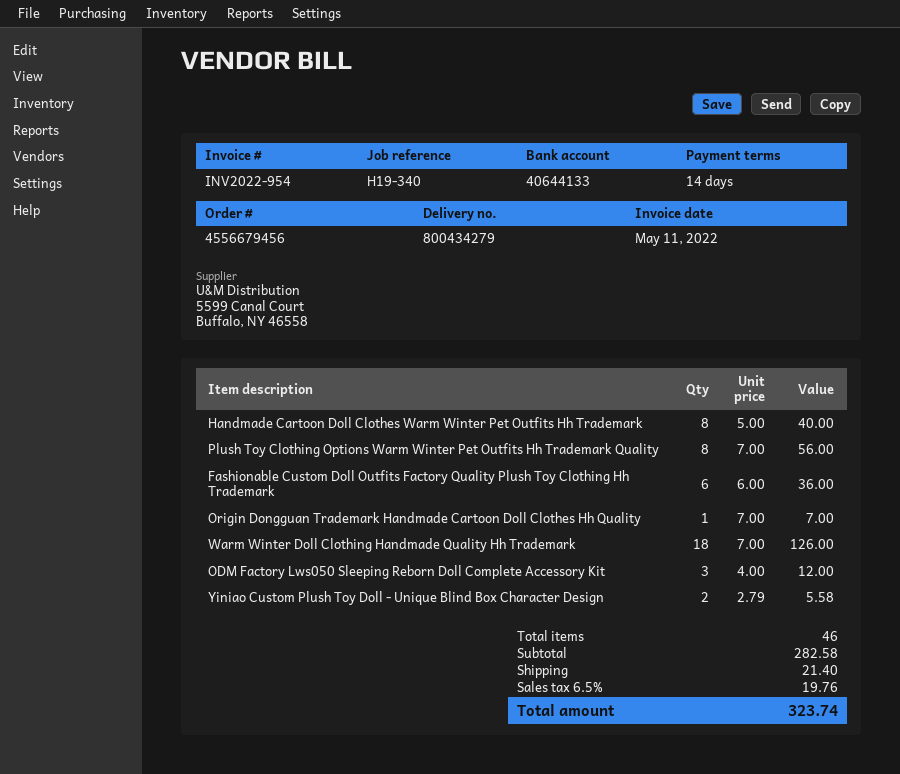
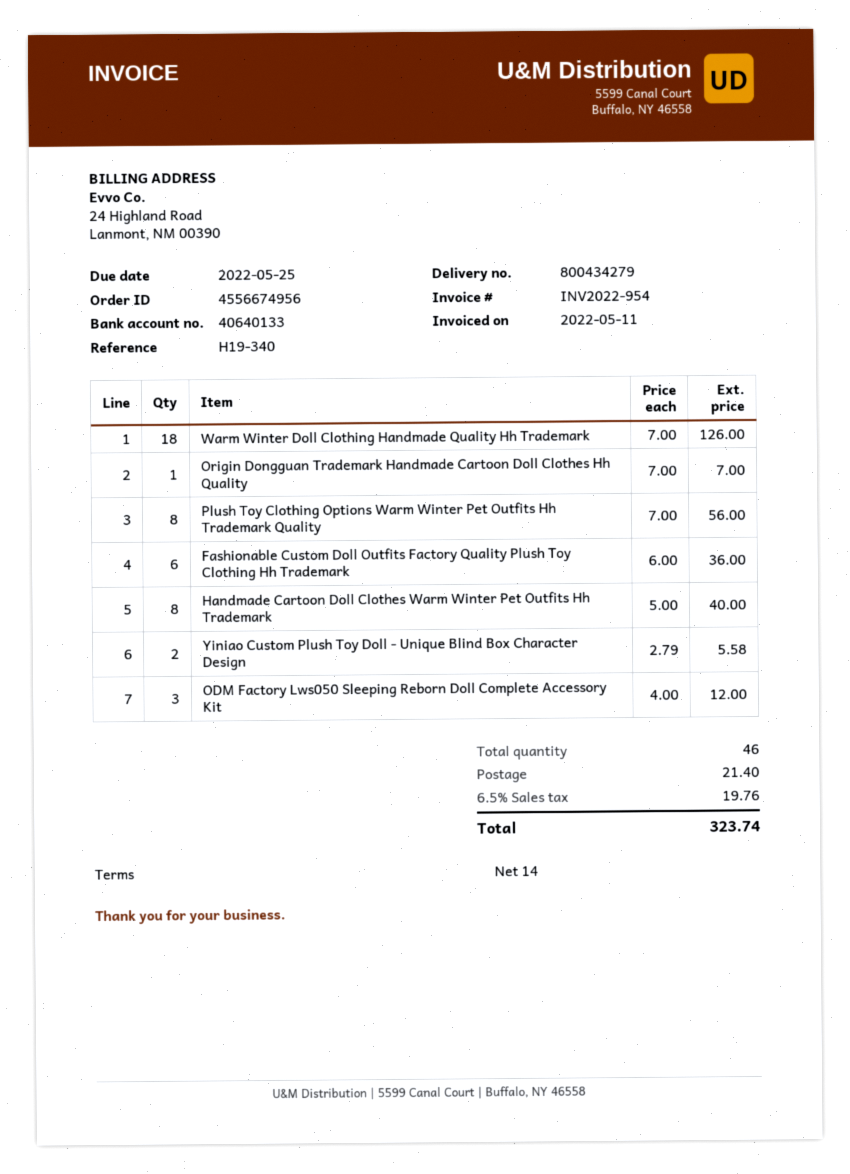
order number: 4556679456 -> 4556674956
bank account: 40644133 -> 40640133

